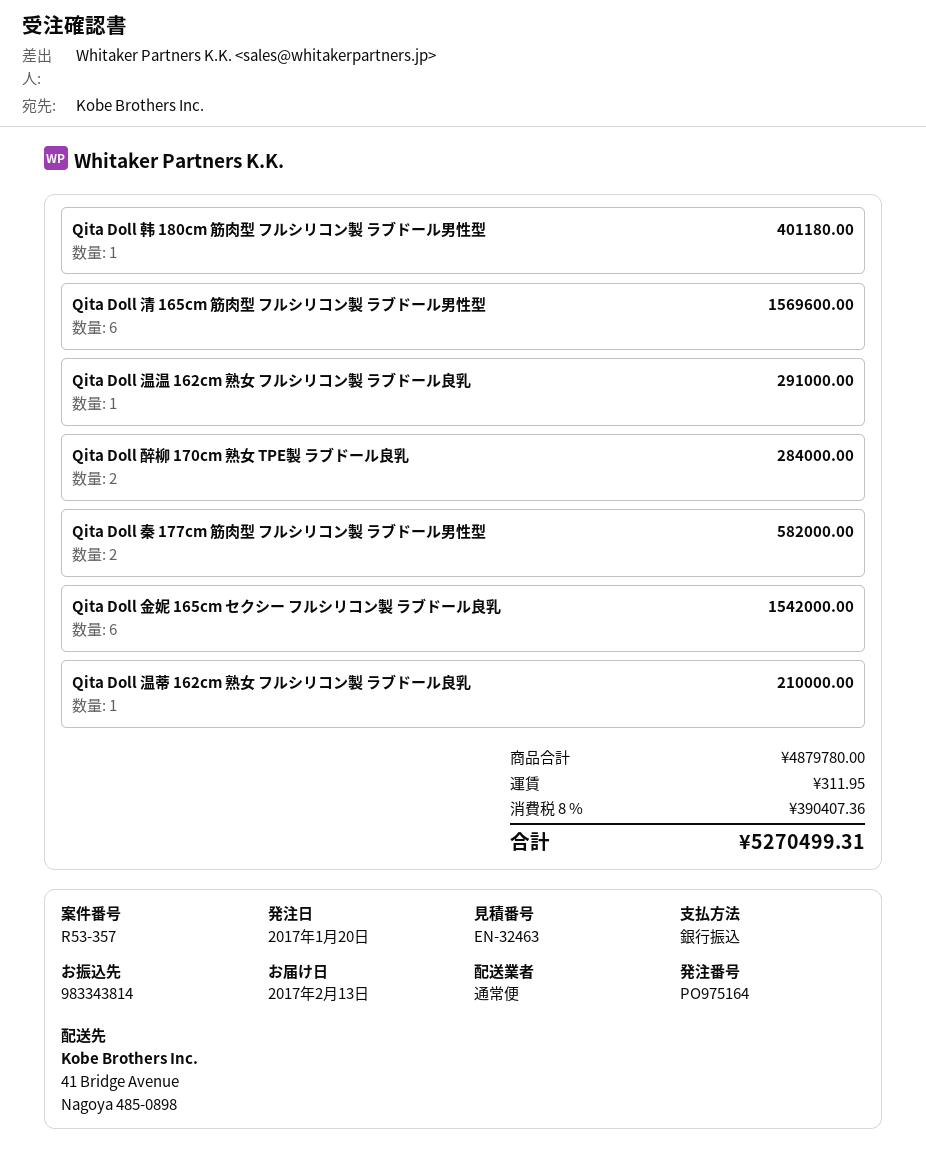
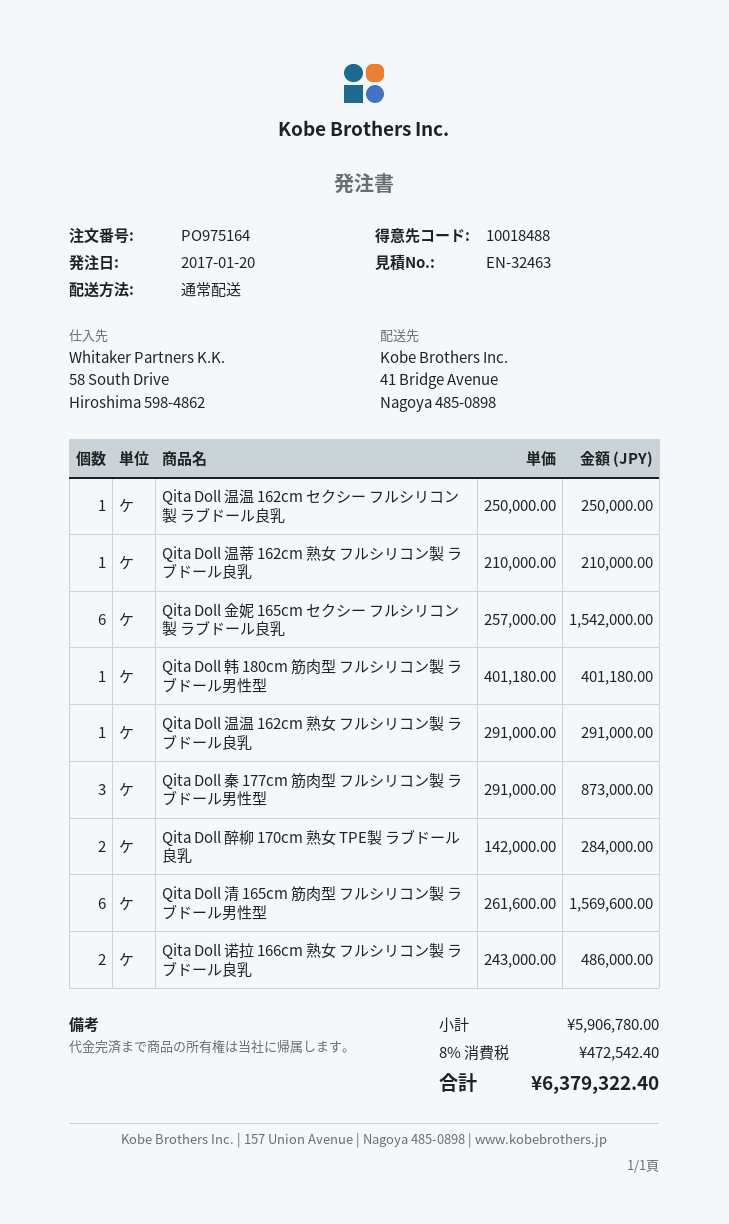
Qita Doll 秦 177cm 筋肉型 フルシリコン製 ラブドール男性型: 2 for 582000.00 -> 3 for 873000.00
Qita Doll 温温 162cm セクシー フルシリコン製 ラブドール良乳: none -> 1 for 250000.00
Qita Doll 诺拉 166cm 熟女 フルシリコン製 ラブドール良乳: none -> 2 for 486000.00
subtotal: 4879780.00 -> 5906780.00
shipping: 311.95 -> none
tax: 8% = 390407.36 -> 8% = 472542.40
total: 5270499.31 -> 6379322.40

